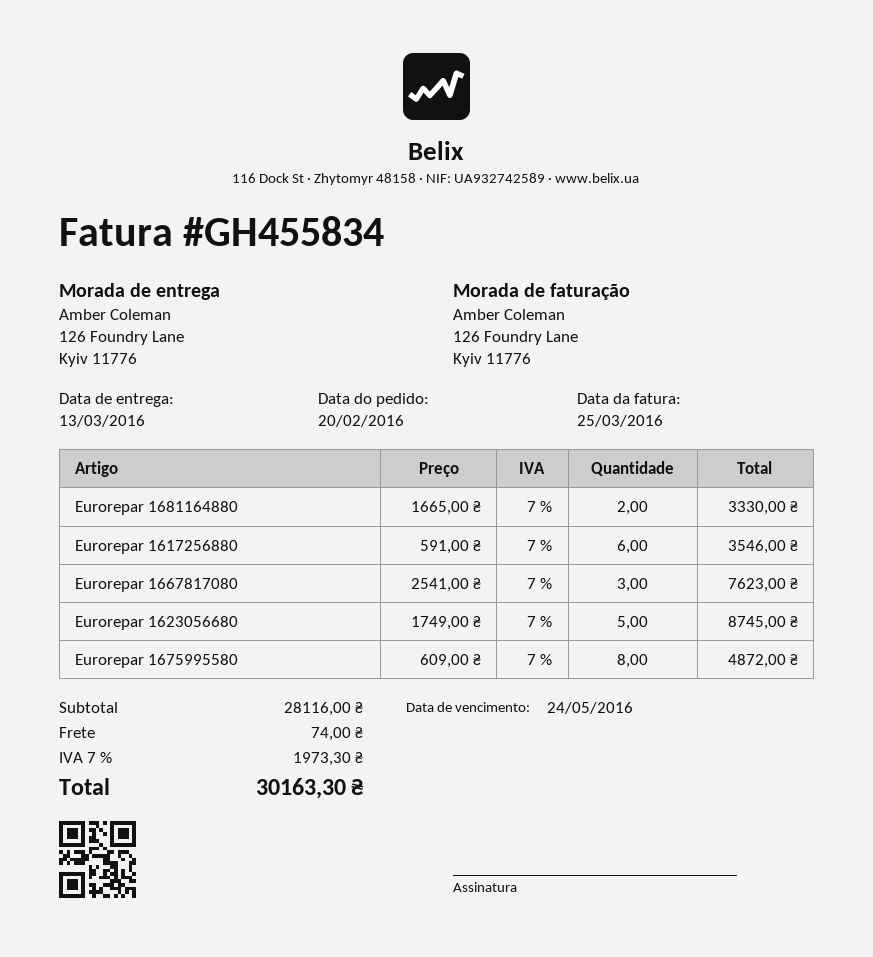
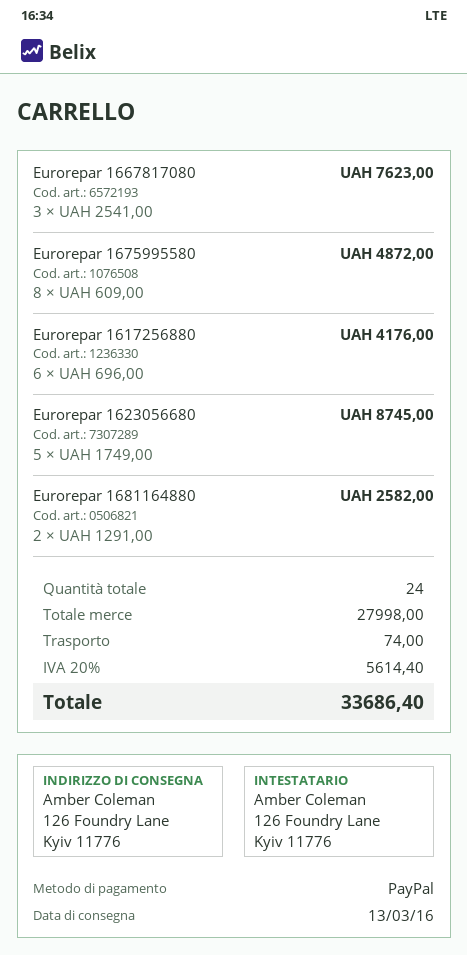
Eurorepar 1681164880: 2 x 1665.00 = 3330.00 -> 2 x 1291.00 = 2582.00
Eurorepar 1617256880: 6 x 591.00 = 3546.00 -> 6 x 696.00 = 4176.00
subtotal: 28116.00 -> 27998.00
tax: 7% = 1973.30 -> 20% = 5614.40
total: 30163.30 -> 33686.40

